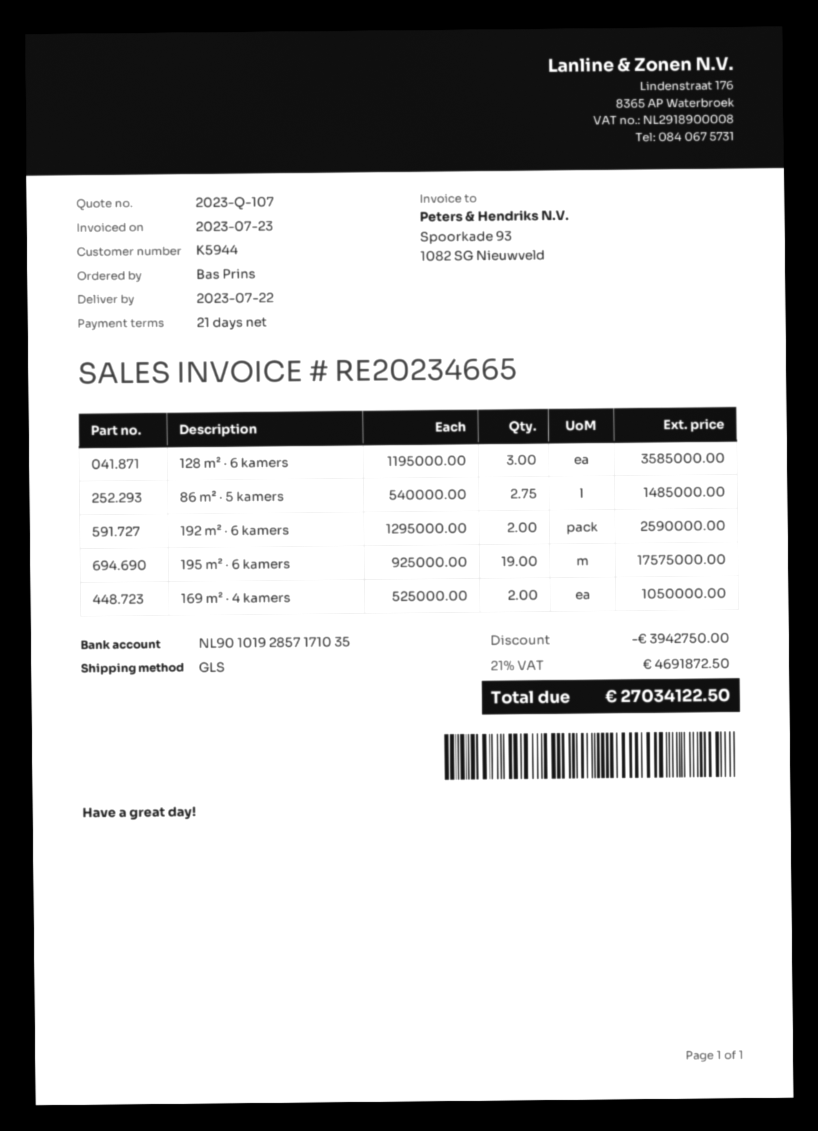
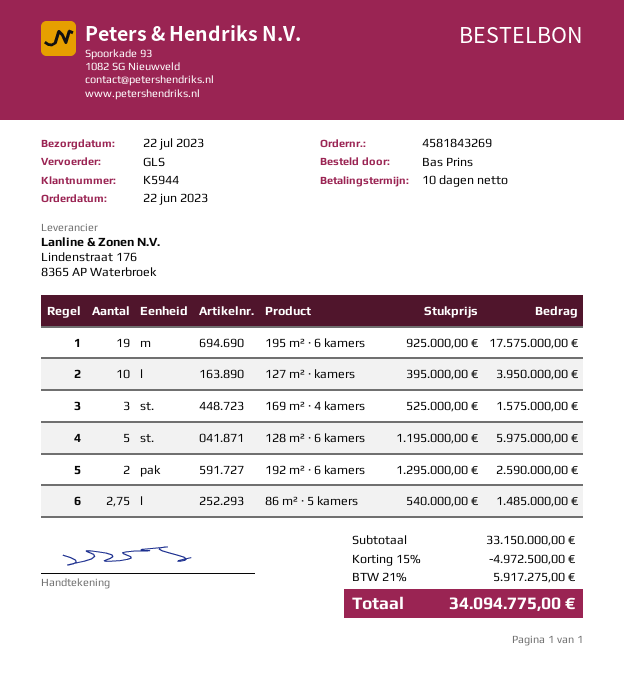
payment terms: 21 days -> 10 days
128 m² · 6 kamers: 3 x 1195000.00 = 3585000.00 -> 5 x 1195000.00 = 5975000.00
169 m² · 4 kamers: 2 x 525000.00 = 1050000.00 -> 3 x 525000.00 = 1575000.00
127 m² · kamers: none -> 10 x 395000.00 = 3950000.00
discount: 3942750.00 -> 4972500.00
tax: 21% = 4691872.50 -> 21% = 5917275.00
total: 27034122.50 -> 34094775.00

